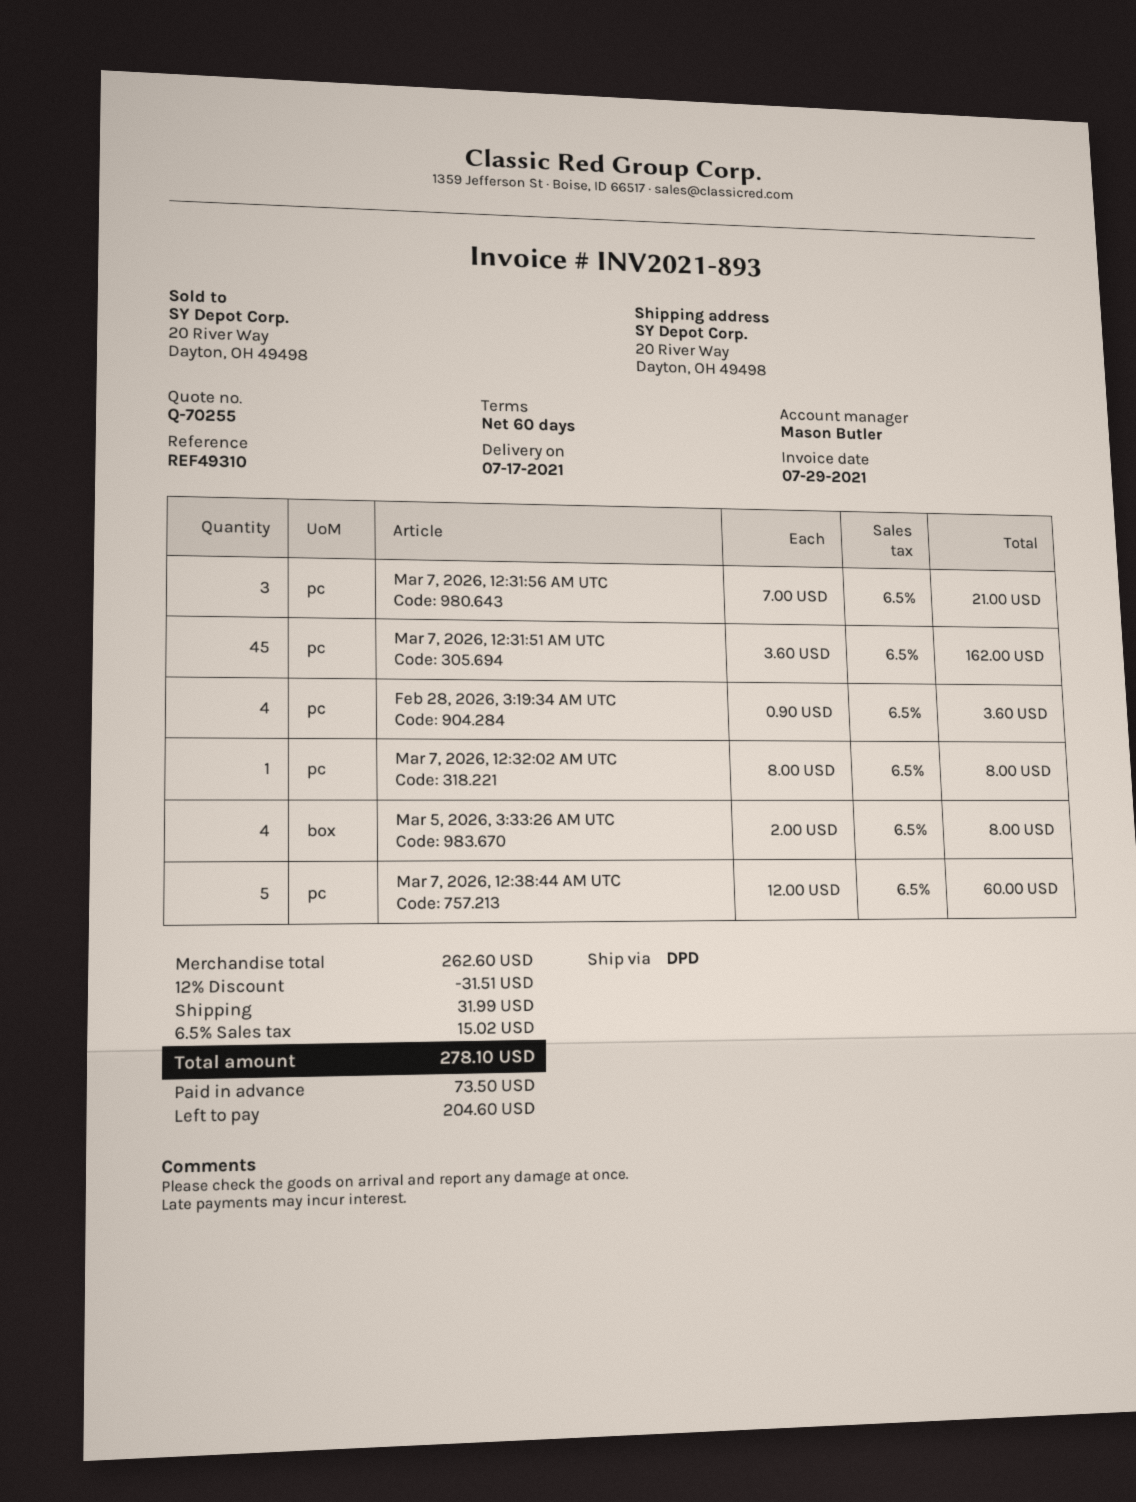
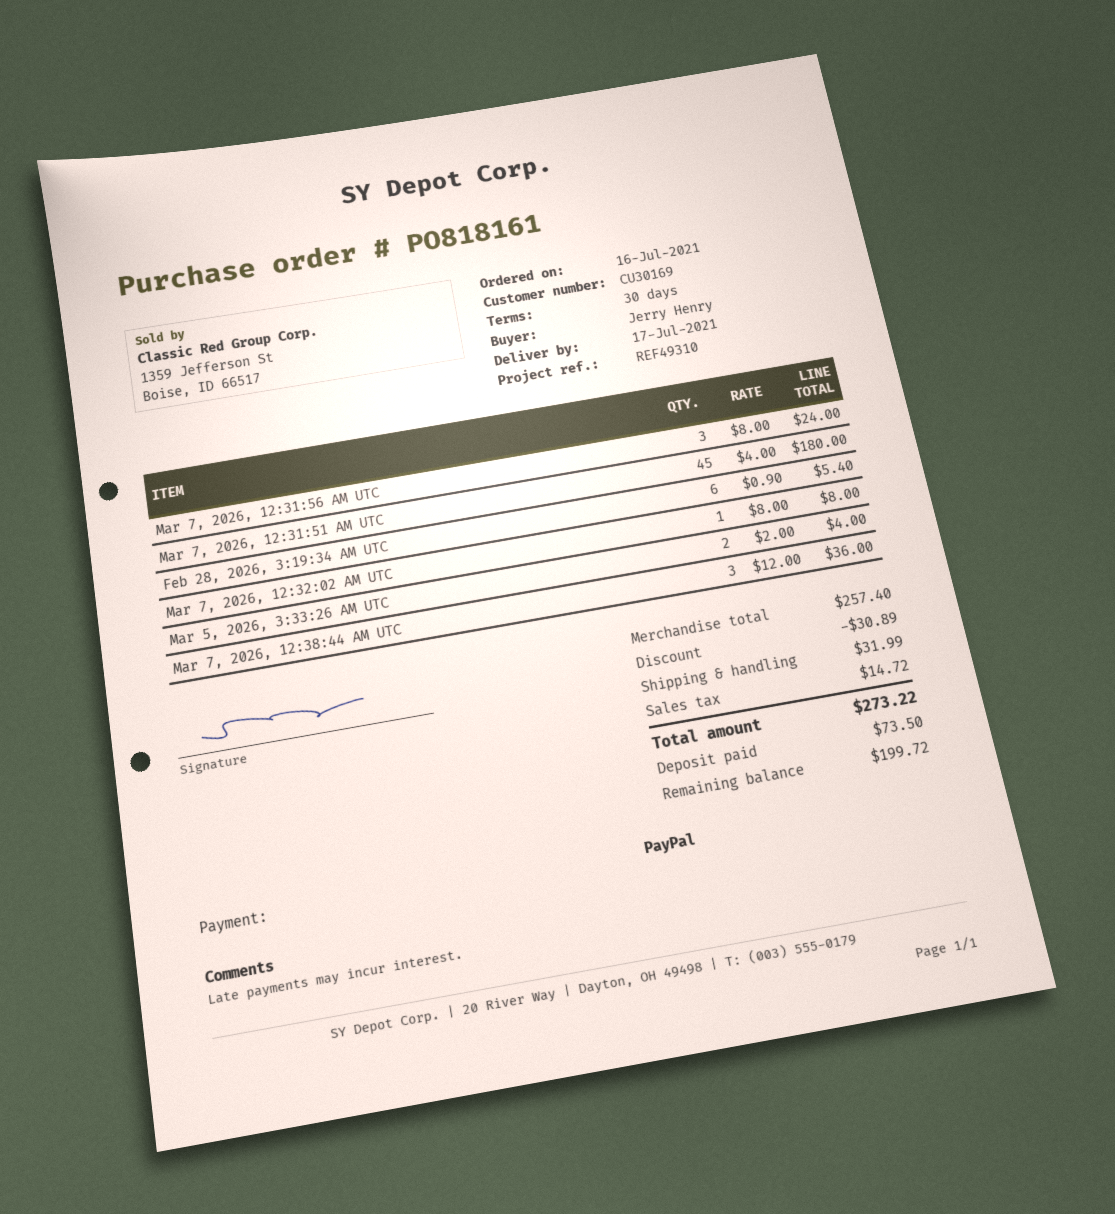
payment terms: 60 days -> 30 days
Mar 7, 2026, 12:31:56 AM UTC: 3 x 7.00 = 21.00 -> 3 x 8.00 = 24.00
Mar 7, 2026, 12:31:51 AM UTC: 45 x 3.60 = 162.00 -> 45 x 4.00 = 180.00
Feb 28, 2026, 3:19:34 AM UTC: 4 x 0.90 = 3.60 -> 6 x 0.90 = 5.40
Mar 5, 2026, 3:33:26 AM UTC: 4 x 2.00 = 8.00 -> 2 x 2.00 = 4.00
Mar 7, 2026, 12:38:44 AM UTC: 5 x 12.00 = 60.00 -> 3 x 12.00 = 36.00
subtotal: 262.60 -> 257.40
discount: 31.51 -> 30.89
tax: 15.02 -> 14.72
total: 278.10 -> 273.22
balance: 204.60 -> 199.72

